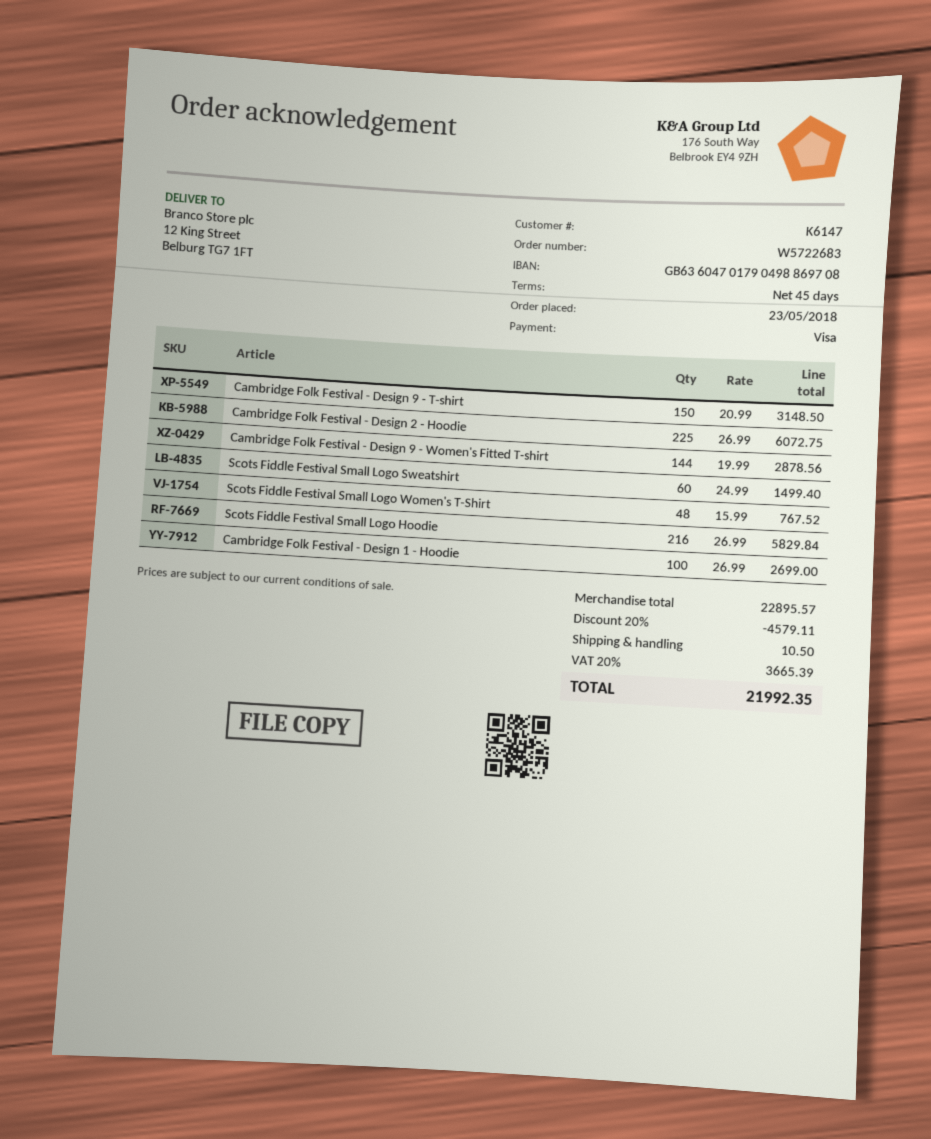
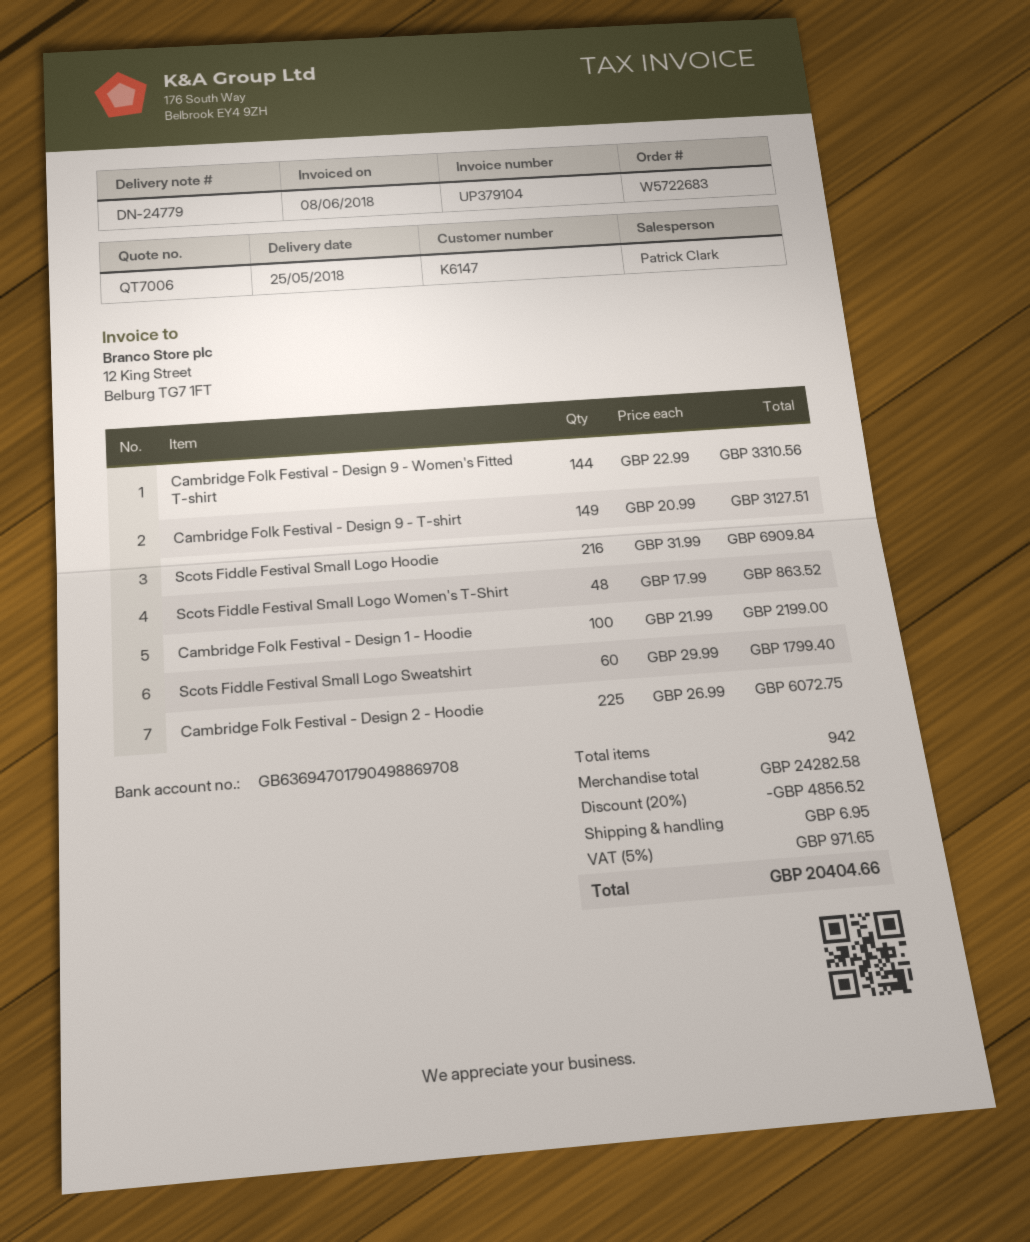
bank account: GB63604701790498869708 -> GB63694701790498869708
Cambridge Folk Festival - Design 9 - T-shirt: 150 x 20.99 = 3148.50 -> 149 x 20.99 = 3127.51
Cambridge Folk Festival - Design 9 - Women's Fitted T-shirt: 144 x 19.99 = 2878.56 -> 144 x 22.99 = 3310.56
Scots Fiddle Festival Small Logo Sweatshirt: 60 x 24.99 = 1499.40 -> 60 x 29.99 = 1799.40
Scots Fiddle Festival Small Logo Women's T-Shirt: 48 x 15.99 = 767.52 -> 48 x 17.99 = 863.52
Scots Fiddle Festival Small Logo Hoodie: 216 x 26.99 = 5829.84 -> 216 x 31.99 = 6909.84
Cambridge Folk Festival - Design 1 - Hoodie: 100 x 26.99 = 2699.00 -> 100 x 21.99 = 2199.00
subtotal: 22895.57 -> 24282.58
discount: 20% = 4579.11 -> 20% = 4856.52
shipping: 10.50 -> 6.95
tax: 20% = 3665.39 -> 5% = 971.65
total: 21992.35 -> 20404.66

